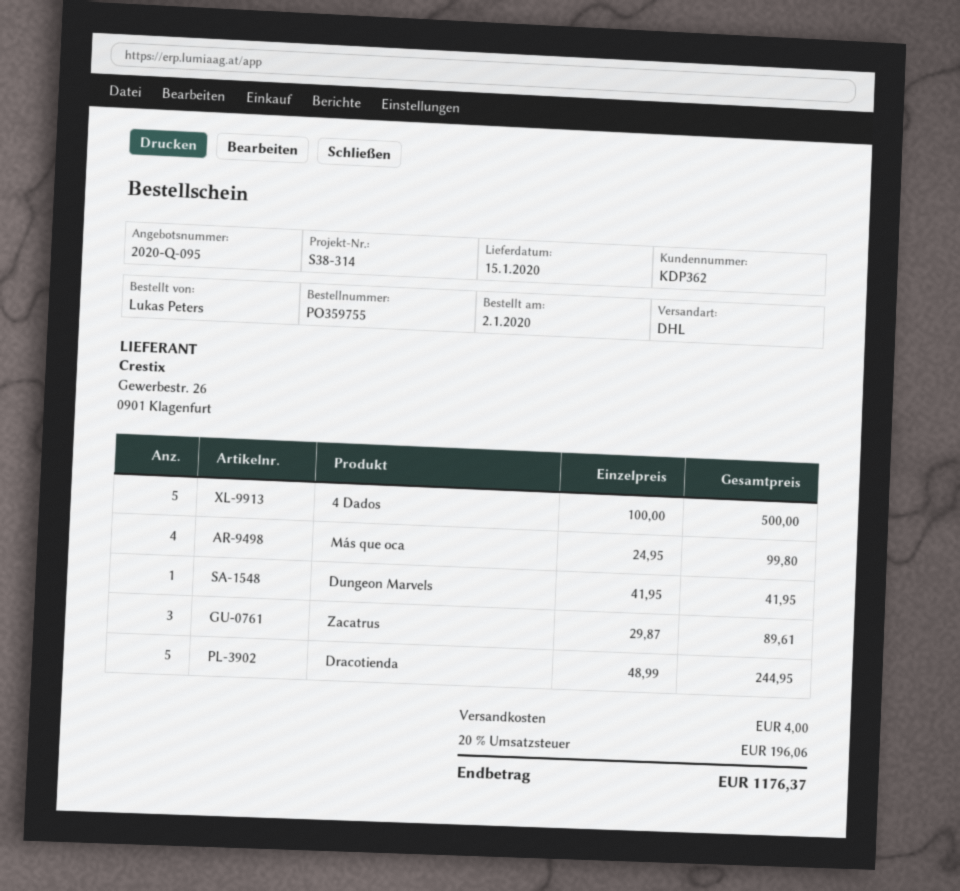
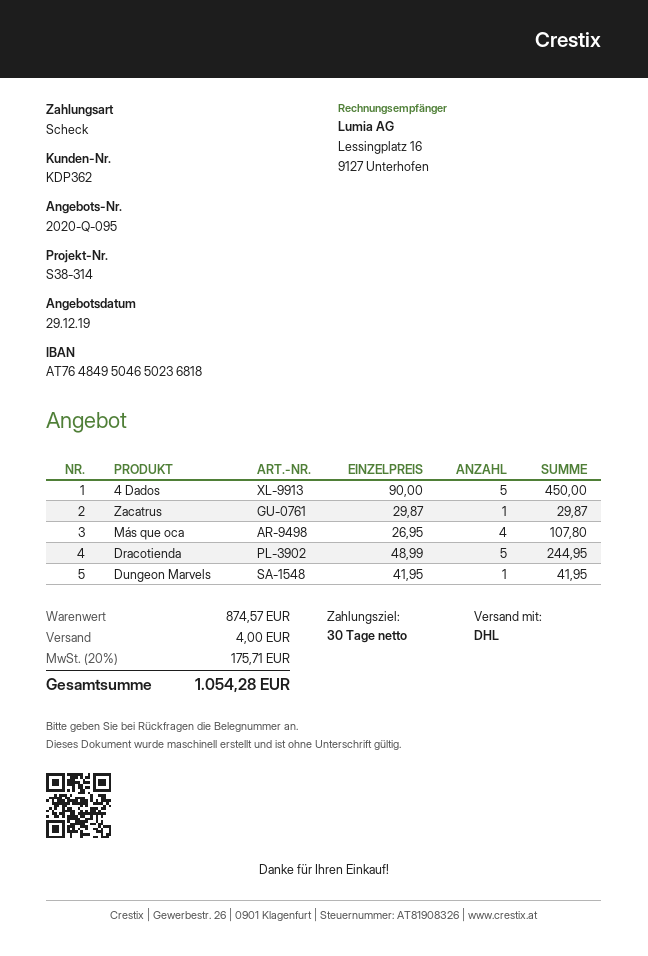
4 Dados: 5 x 100.00 = 500.00 -> 5 x 90.00 = 450.00
Más que oca: 4 x 24.95 = 99.80 -> 4 x 26.95 = 107.80
Zacatrus: 3 x 29.87 = 89.61 -> 1 x 29.87 = 29.87
tax: 20% = 196.06 -> 20% = 175.71
total: 1176.37 -> 1054.28

